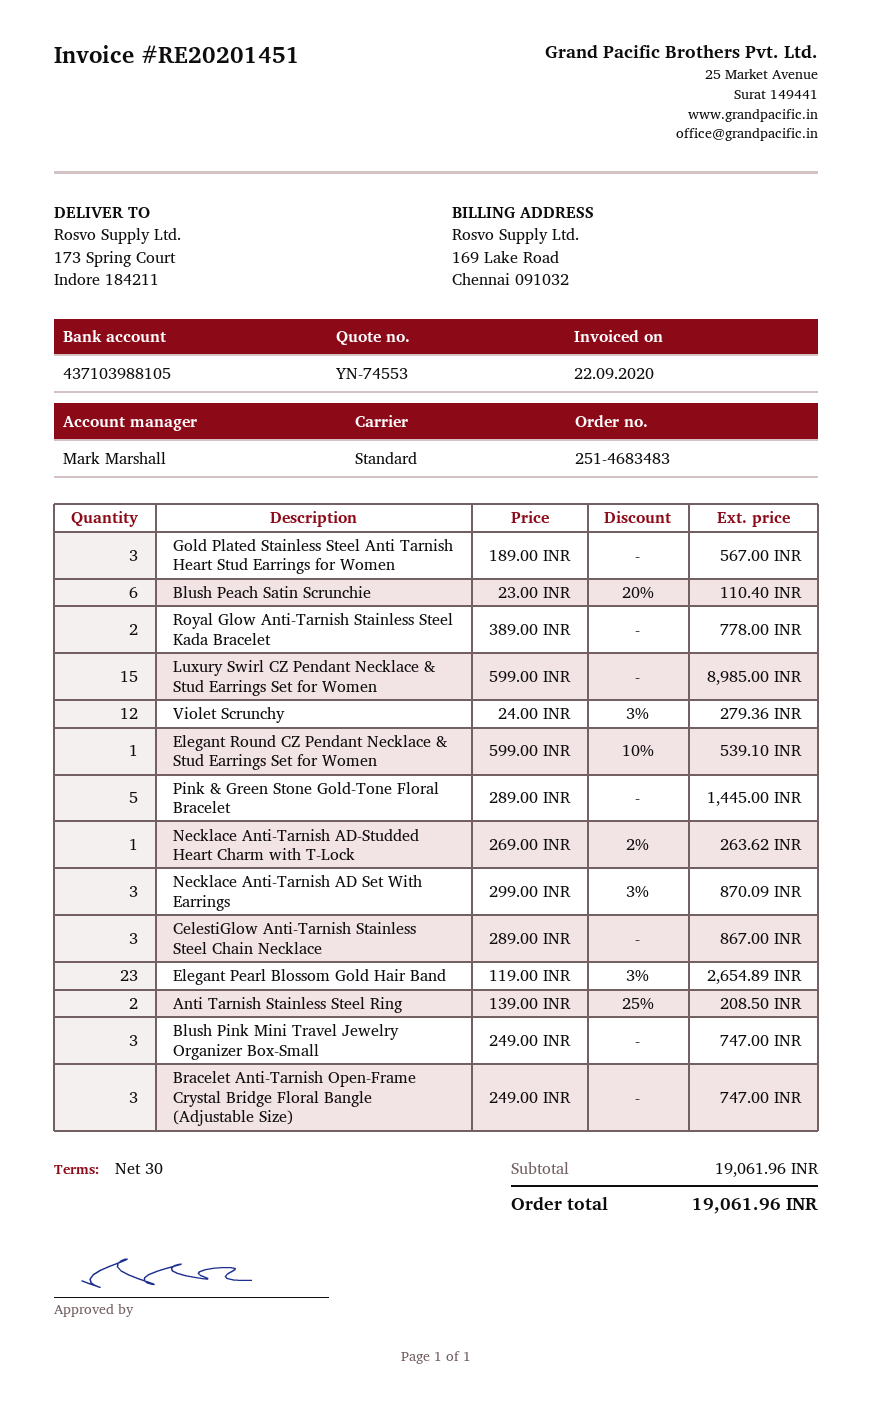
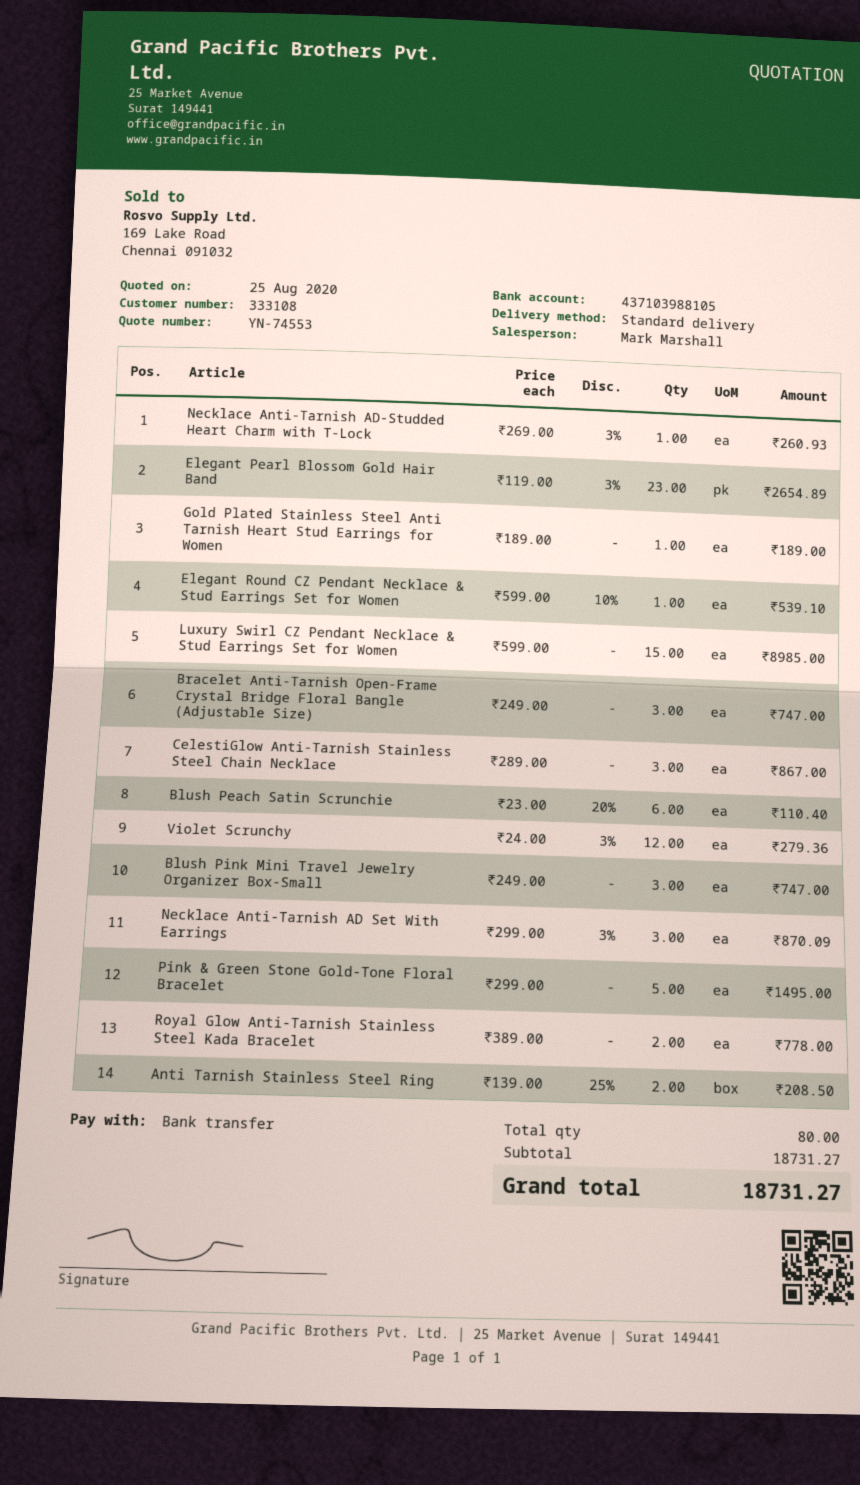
Gold Plated Stainless Steel Anti Tarnish Heart Stud Earrings for Women: 3 x 189.00 = 567.00 -> 1 x 189.00 = 189.00
Pink & Green Stone Gold-Tone Floral Bracelet: 5 x 289.00 = 1445.00 -> 5 x 299.00 = 1495.00
Necklace Anti-Tarnish AD-Studded Heart Charm with T-Lock: 1 x 269.00 - 2% = 263.62 -> 1 x 269.00 - 3% = 260.93
subtotal: 19061.96 -> 18731.27
total: 19061.96 -> 18731.27

